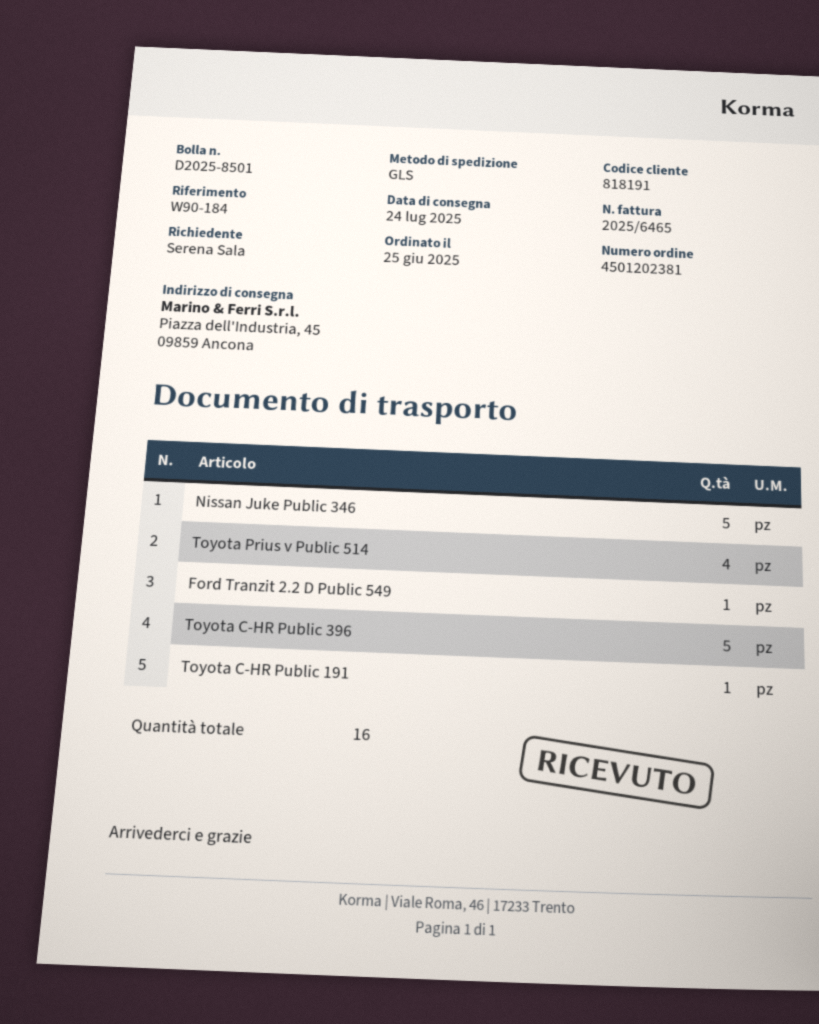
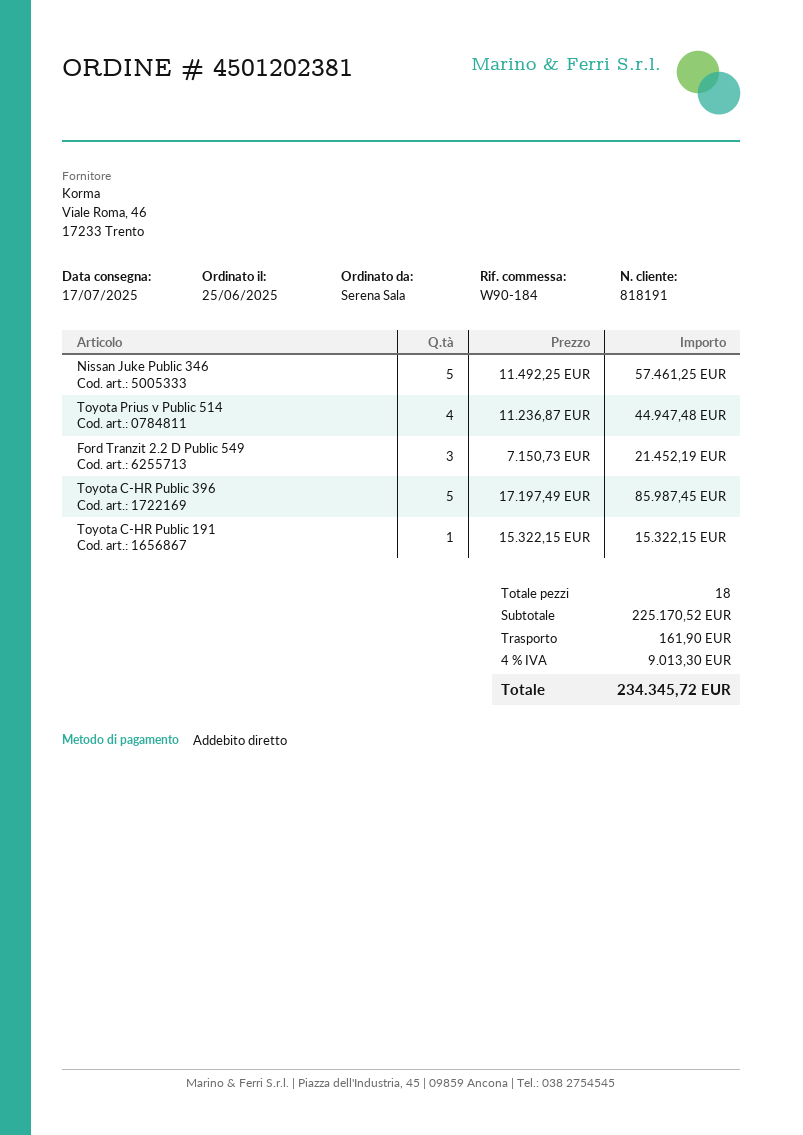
delivery date: 2025-07-24 -> 2025-07-17
Ford Tranzit 2.2 D Public 549: 1 -> 3
total quantity: 16 -> 18

